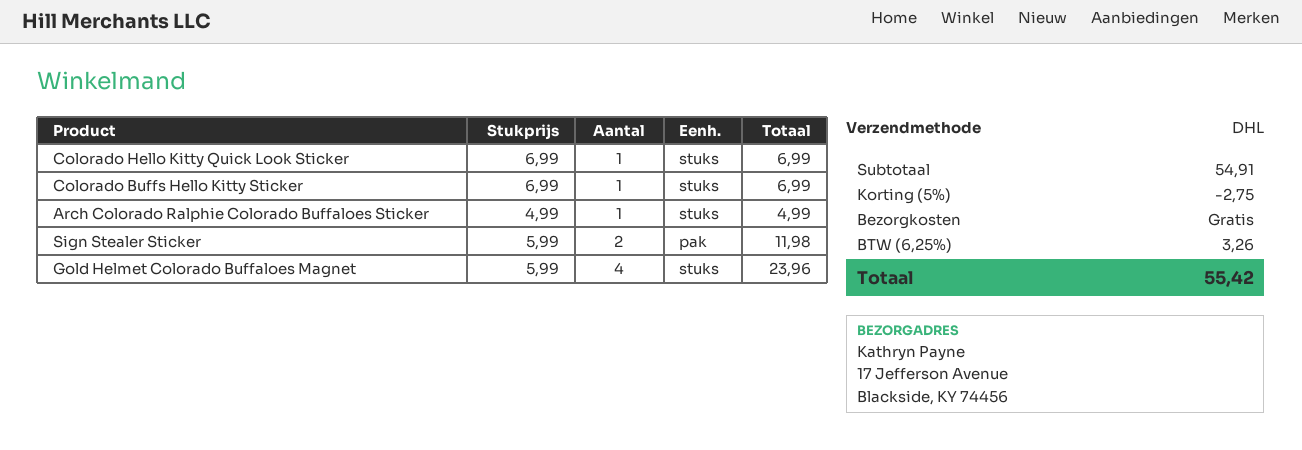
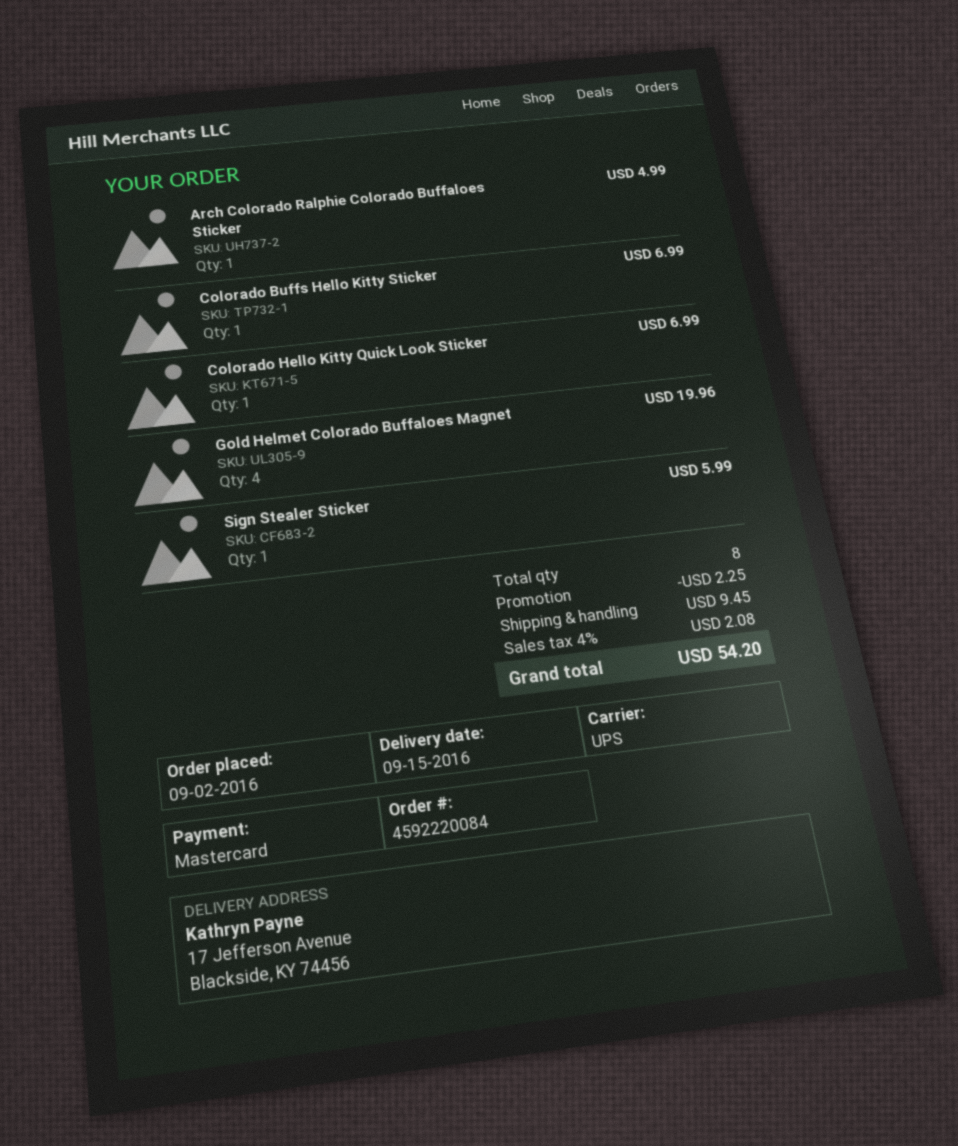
shipping method: DHL -> UPS
Sign Stealer Sticker: 2 for 11.98 -> 1 for 5.99
Gold Helmet Colorado Buffaloes Magnet: 4 for 23.96 -> 4 for 19.96
discount: 2.75 -> 2.25
shipping: 0.00 -> 9.45
tax: 6.25% = 3.26 -> 4% = 2.08
total: 55.42 -> 54.20

